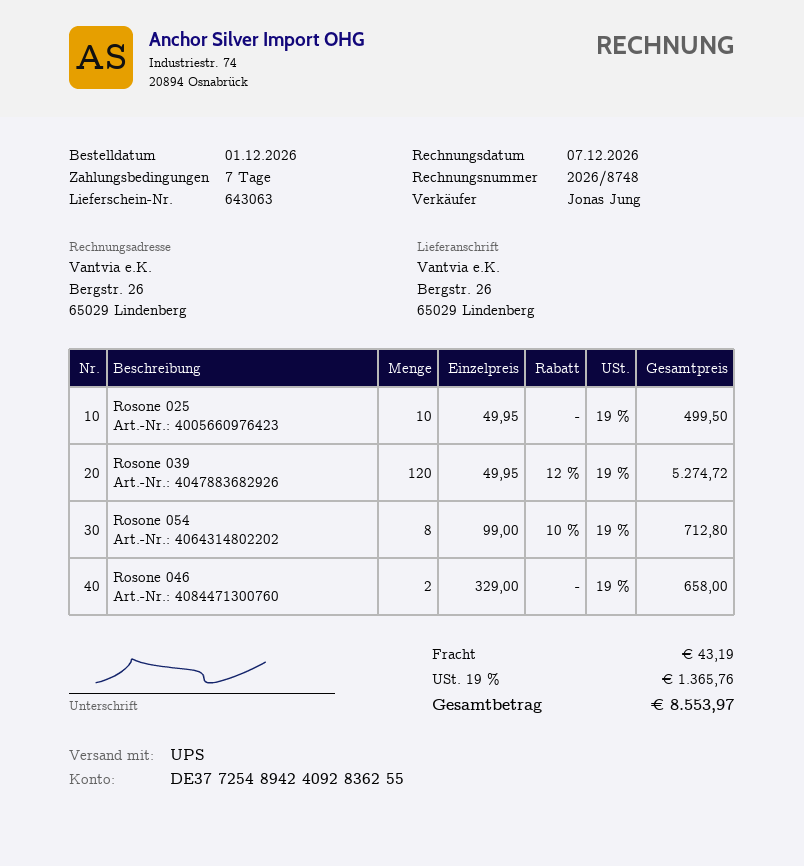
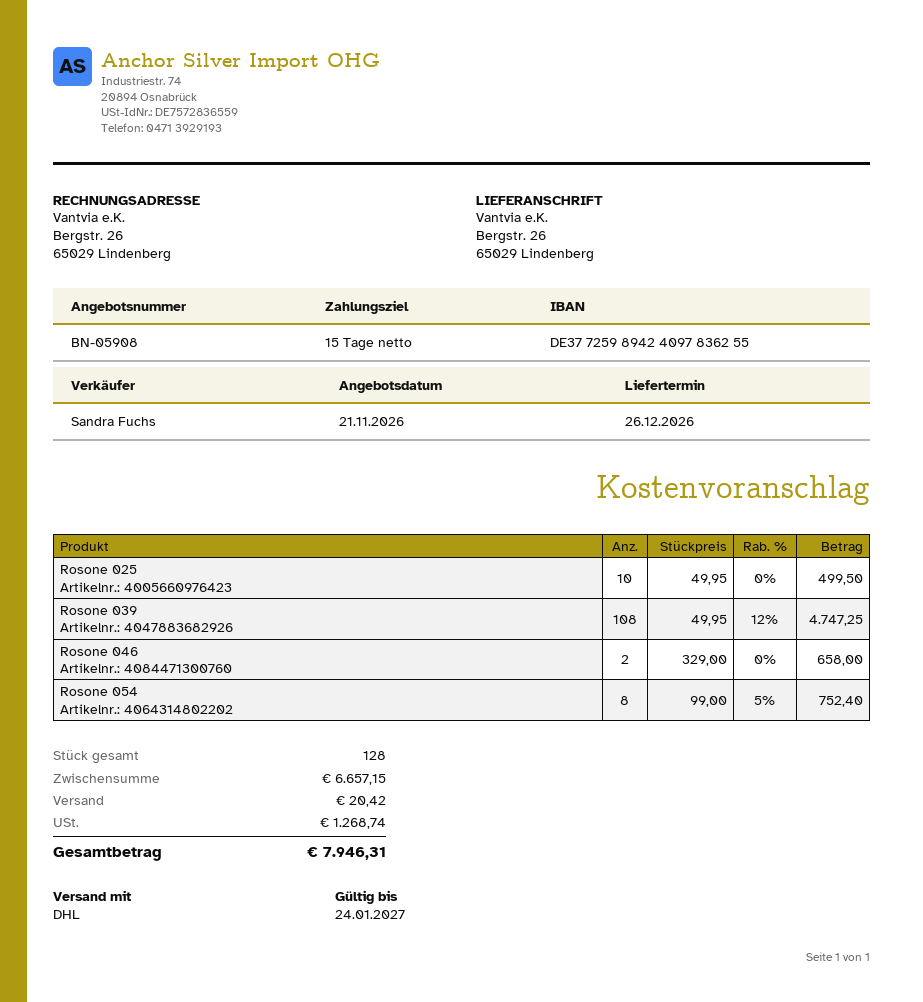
payment terms: 7 days -> 15 days
sales rep: Jonas Jung -> Sandra Fuchs
bank account: DE37725489424092836255 -> DE37725989424097836255
shipping method: UPS -> DHL
Rosone 039: 120 x 49.95 - 12% = 5274.72 -> 108 x 49.95 - 12% = 4747.25
Rosone 054: 8 x 99.00 - 10% = 712.80 -> 8 x 99.00 - 5% = 752.40
shipping: 43.19 -> 20.42
tax: 1365.76 -> 1268.74
total: 8553.97 -> 7946.31

